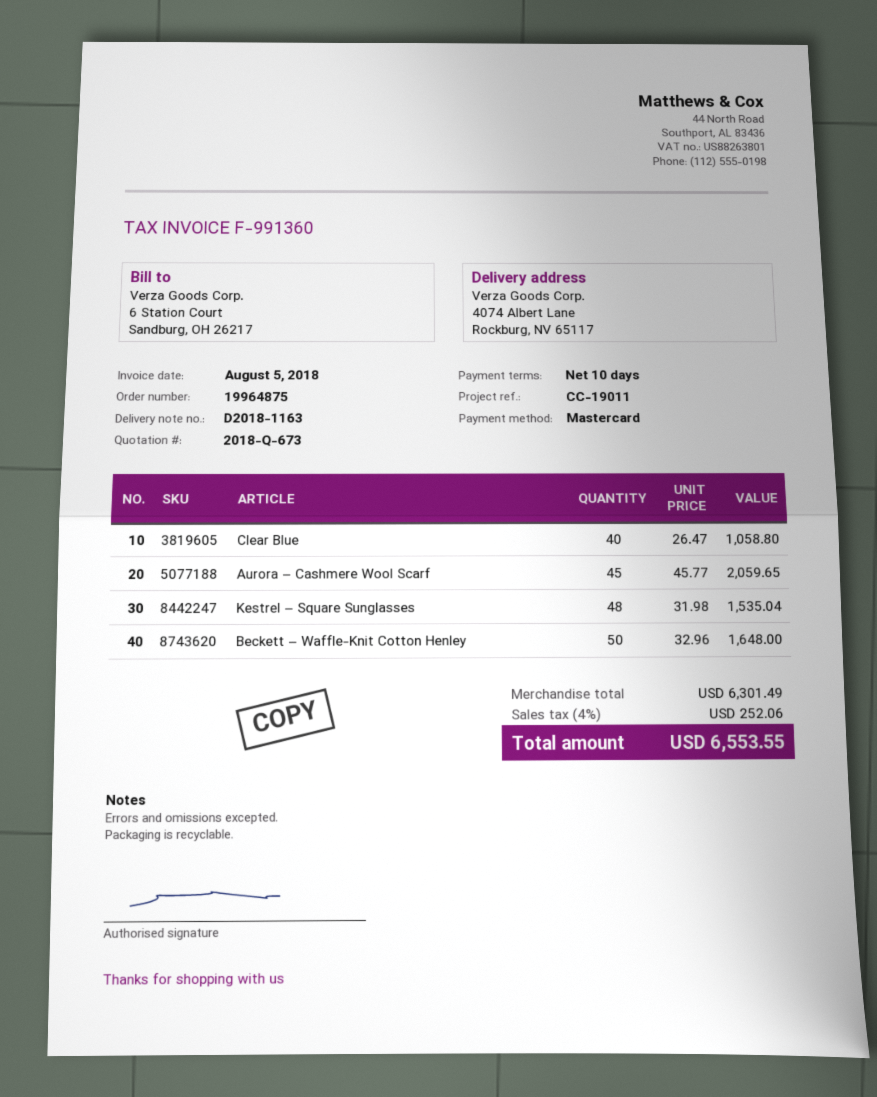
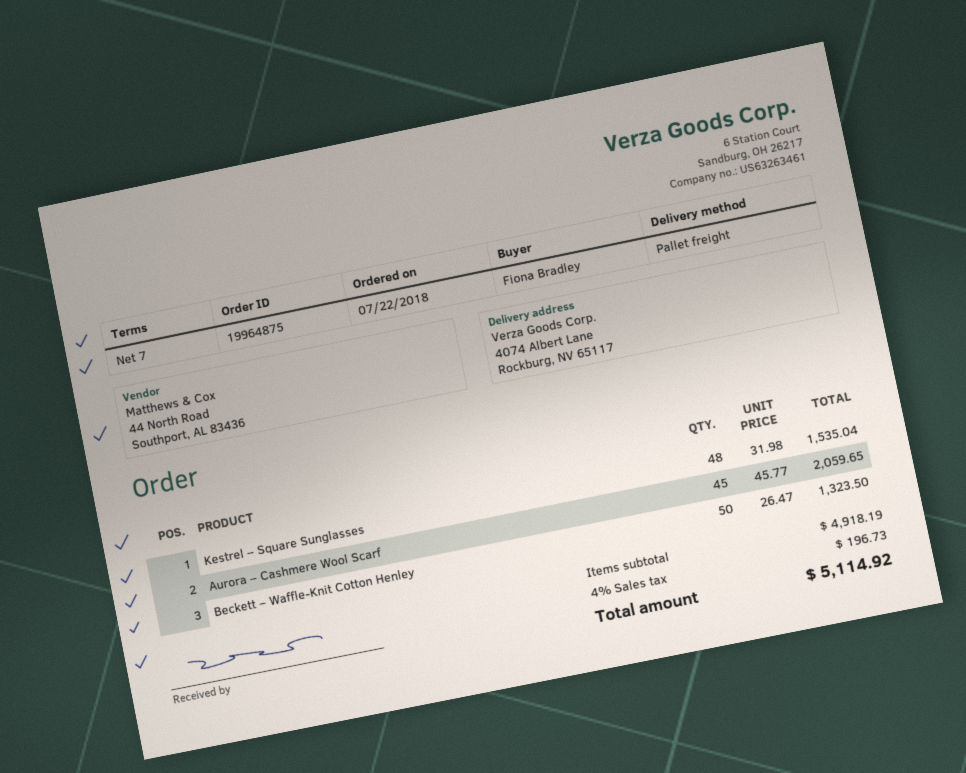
payment terms: 10 days -> 7 days
Clear Blue: 40 x 26.47 = 1058.80 -> none
Beckett – Waffle-Knit Cotton Henley: 50 x 32.96 = 1648.00 -> 50 x 26.47 = 1323.50
subtotal: 6301.49 -> 4918.19
tax: 4% = 252.06 -> 4% = 196.73
total: 6553.55 -> 5114.92

